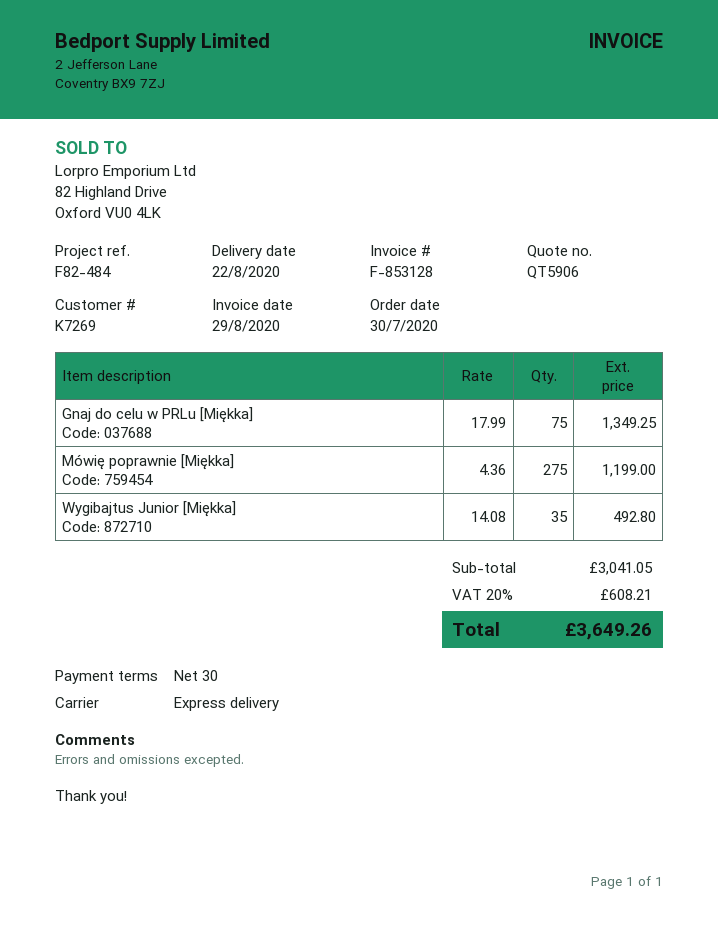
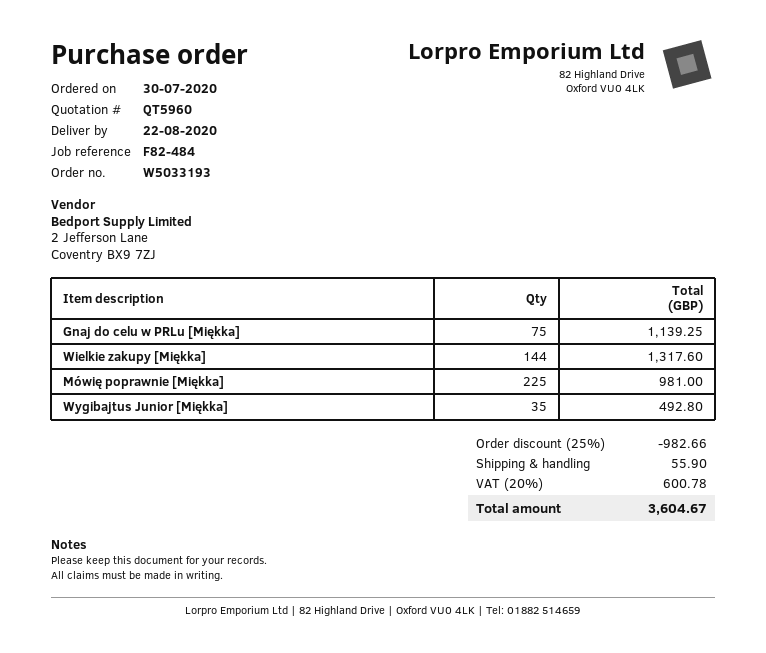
quote number: QT5906 -> QT5960
Gnaj do celu w PRLu [Miękka]: 75 for 1349.25 -> 75 for 1139.25
Mówię poprawnie [Miękka]: 275 for 1199.00 -> 225 for 981.00
Wielkie zakupy [Miękka]: none -> 144 for 1317.60
discount: none -> 25% = 982.66
shipping: none -> 55.90
tax: 20% = 608.21 -> 20% = 600.78
total: 3649.26 -> 3604.67

